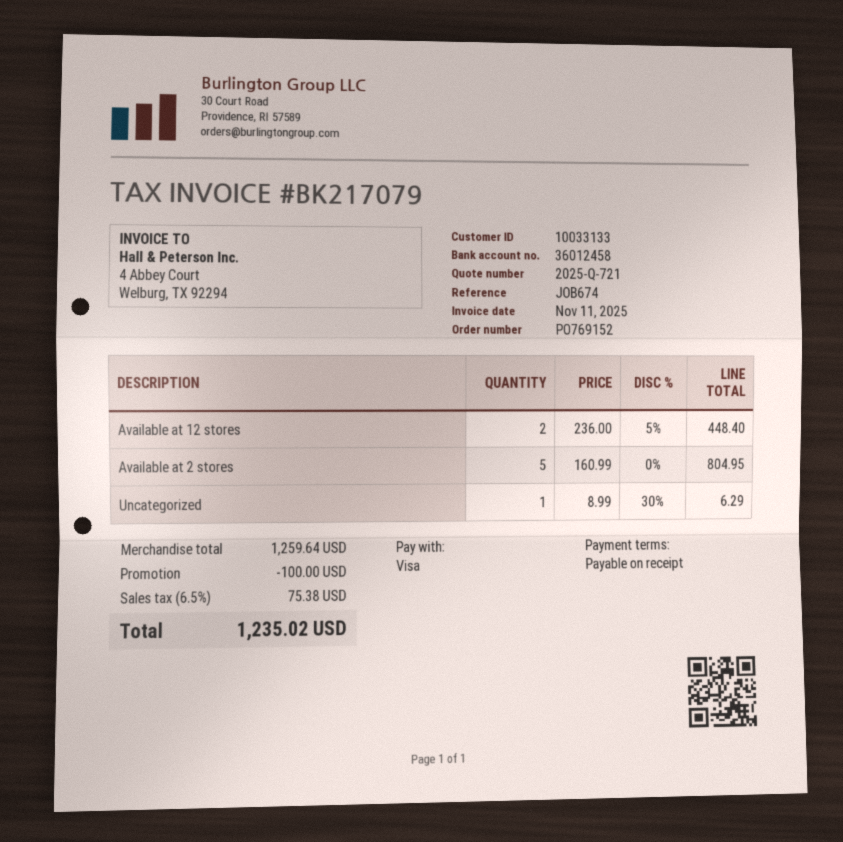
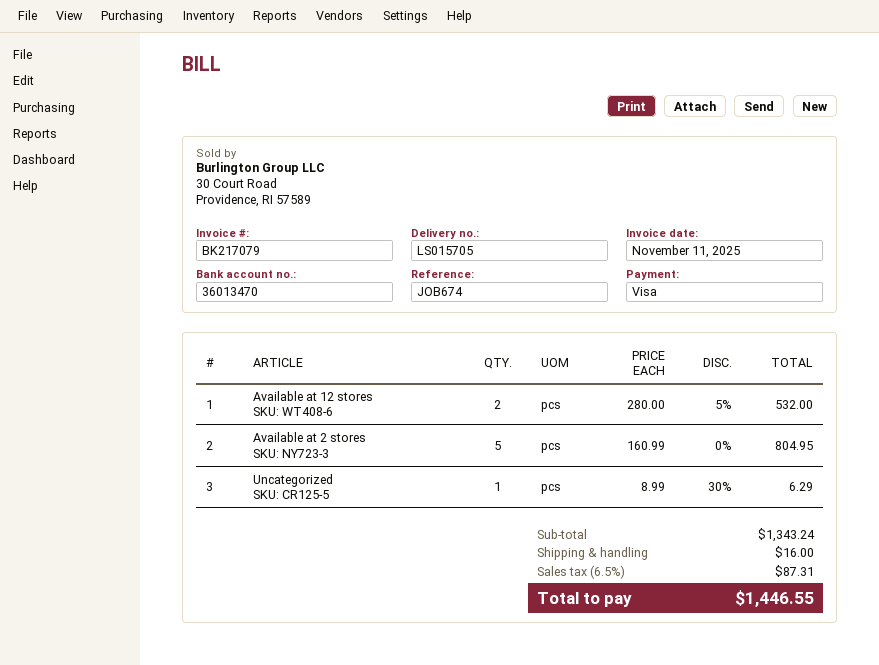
bank account: 36012458 -> 36013470
Available at 12 stores: 2 x 236.00 - 5% = 448.40 -> 2 x 280.00 - 5% = 532.00
subtotal: 1259.64 -> 1343.24
discount: 100.00 -> none
shipping: none -> 16.00
tax: 6.5% = 75.38 -> 6.5% = 87.31
total: 1235.02 -> 1446.55

